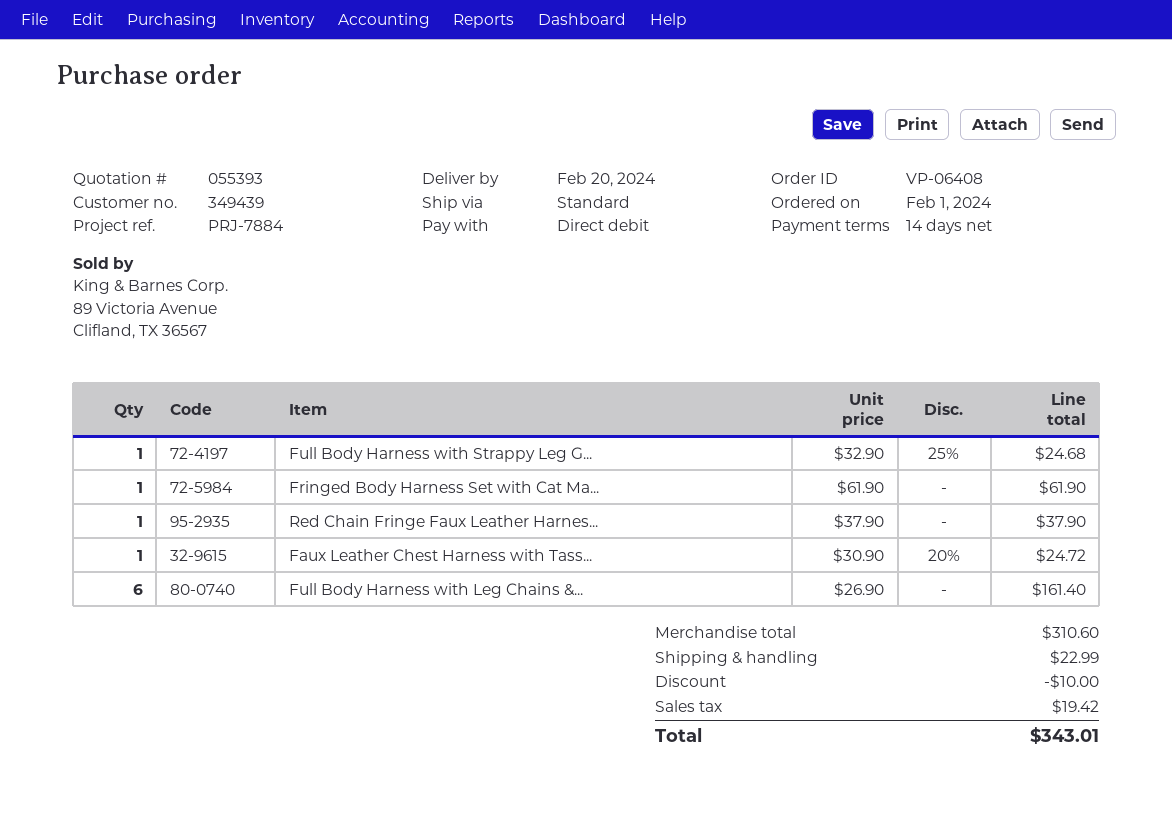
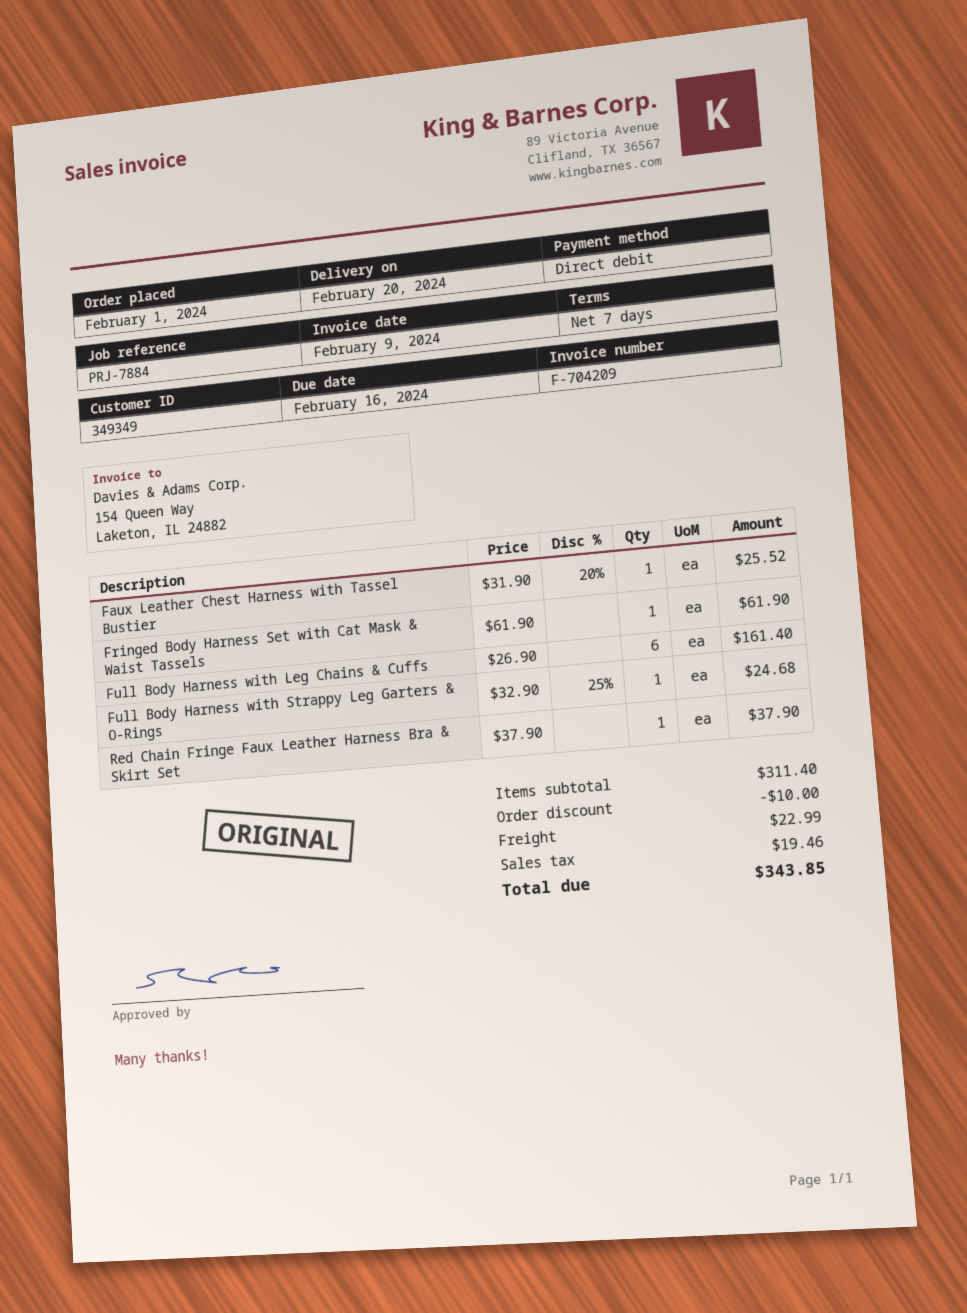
payment terms: 14 days -> 7 days
customer number: 349439 -> 349349
Faux Leather Chest Harness with Tass...: 1 x 30.90 - 20% = 24.72 -> 1 x 31.90 - 20% = 25.52
subtotal: 310.60 -> 311.40
tax: 19.42 -> 19.46
total: 343.01 -> 343.85

